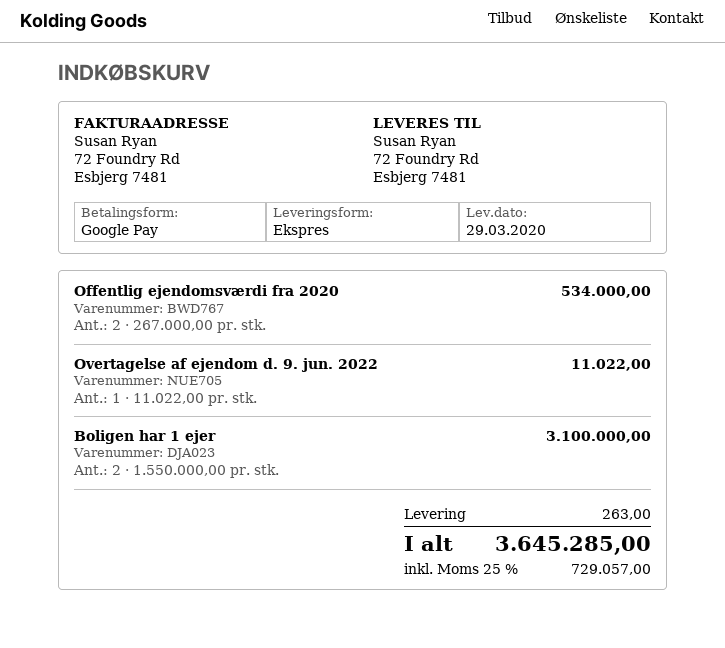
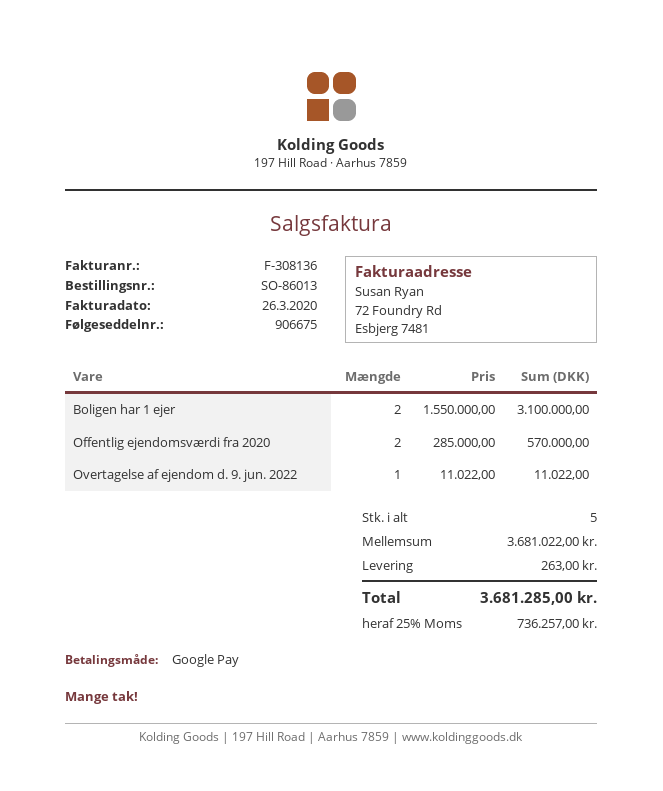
Offentlig ejendomsværdi fra 2020: 2 x 267000.00 = 534000.00 -> 2 x 285000.00 = 570000.00
tax: 25% = 729057.00 -> 25% = 736257.00
total: 3645285.00 -> 3681285.00

